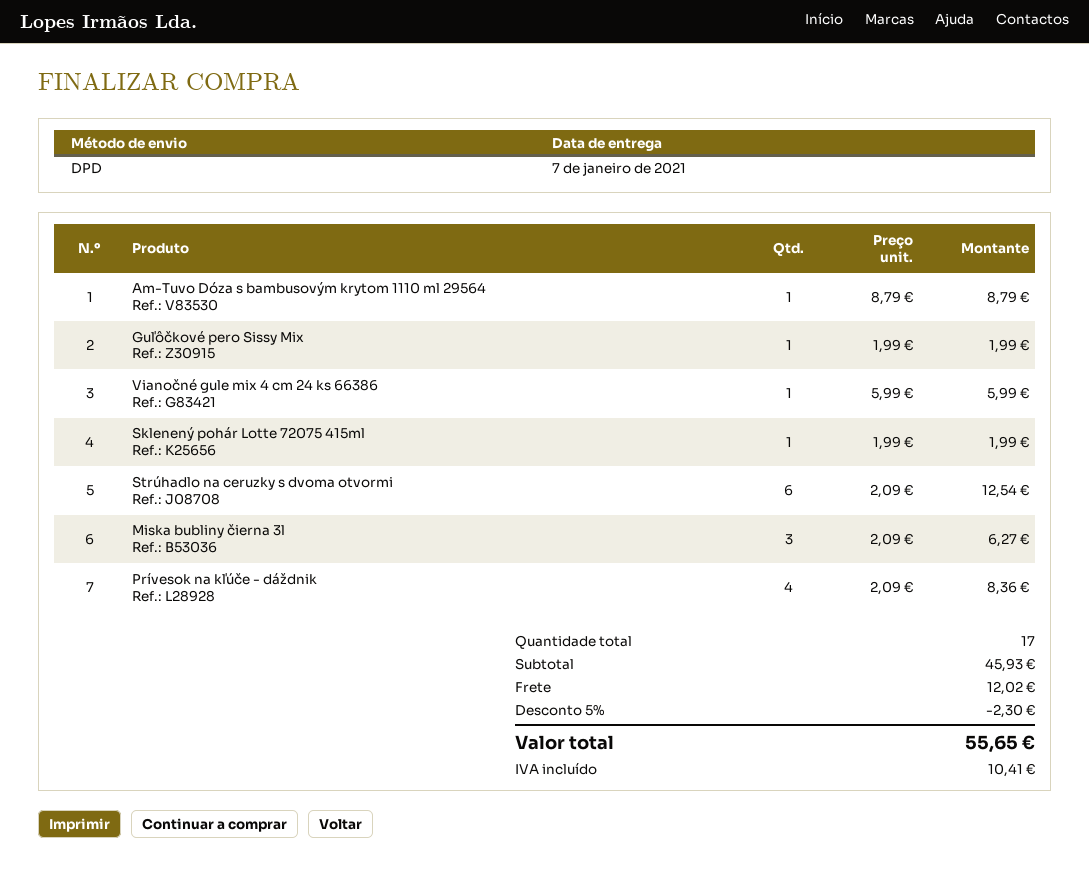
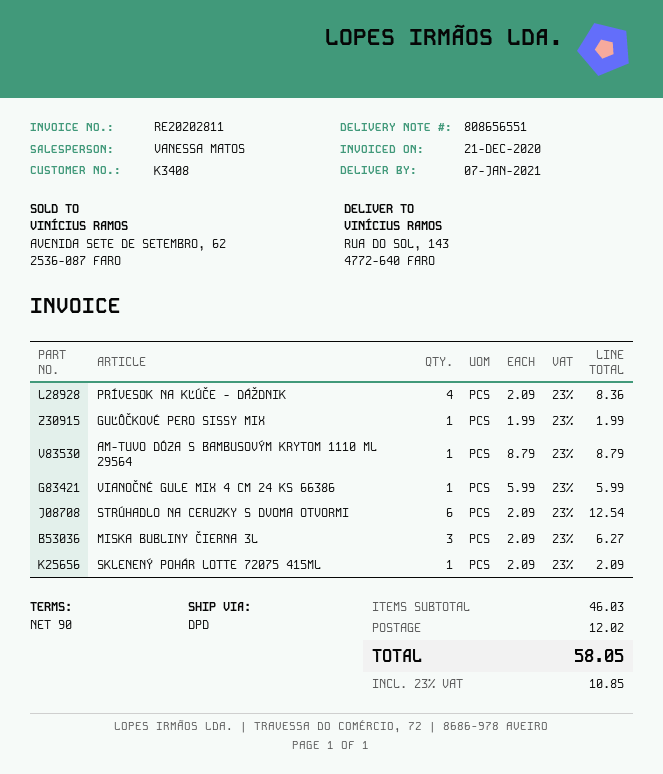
Sklenený pohár Lotte 72075 415ml: 1 x 1.99 = 1.99 -> 1 x 2.09 = 2.09
subtotal: 45.93 -> 46.03
discount: 5% = 2.30 -> none
tax: 10.41 -> 10.85
total: 55.65 -> 58.05

